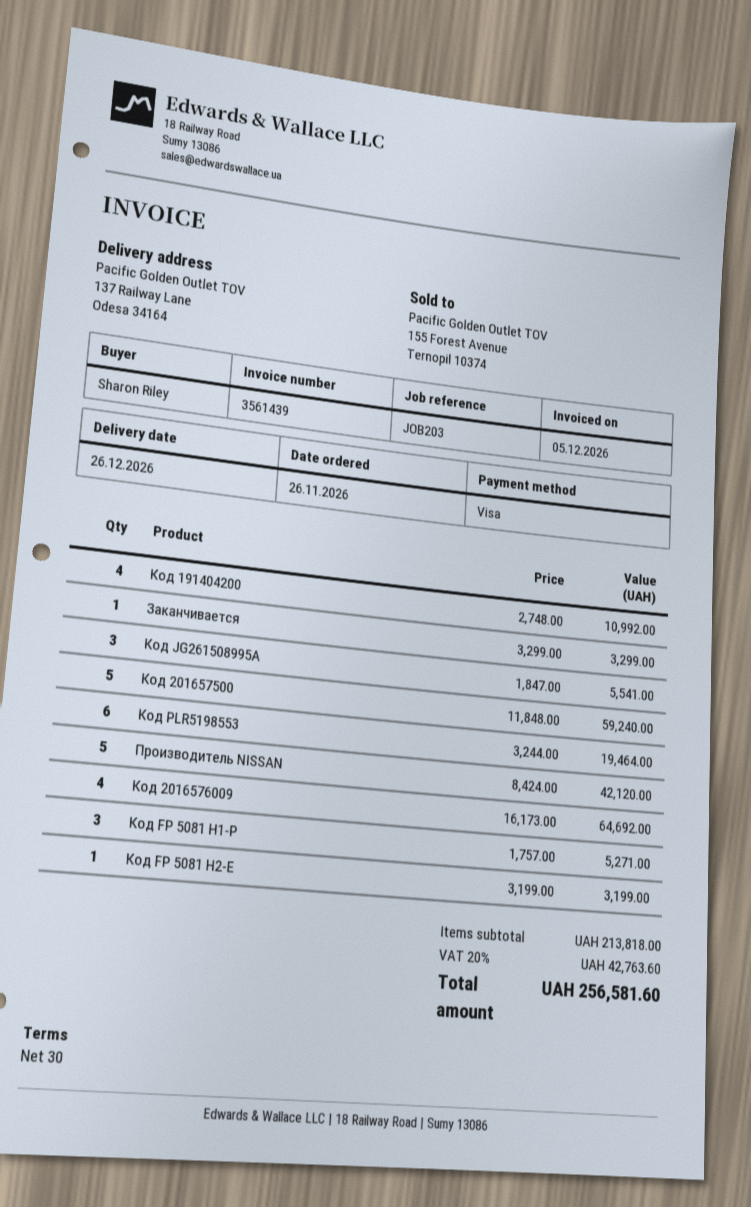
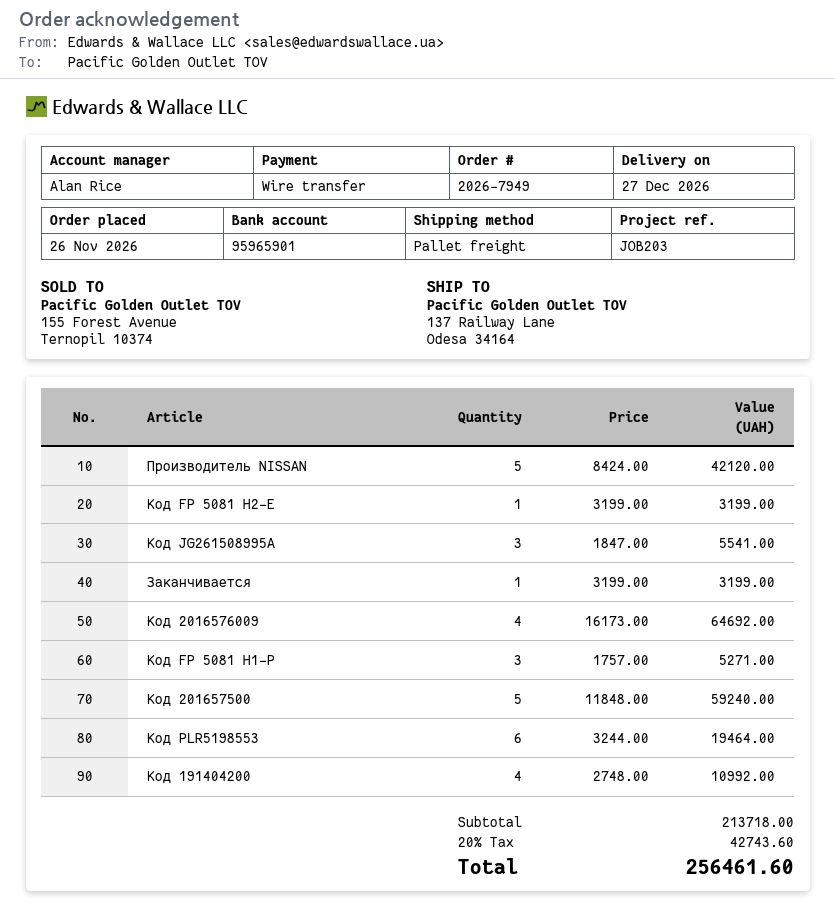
delivery date: 2026-12-26 -> 2026-12-27
payment method: Visa -> bank transfer
Заканчивается: 1 x 3299.00 = 3299.00 -> 1 x 3199.00 = 3199.00
subtotal: 213818.00 -> 213718.00
tax: 20% = 42763.60 -> 20% = 42743.60
total: 256581.60 -> 256461.60

